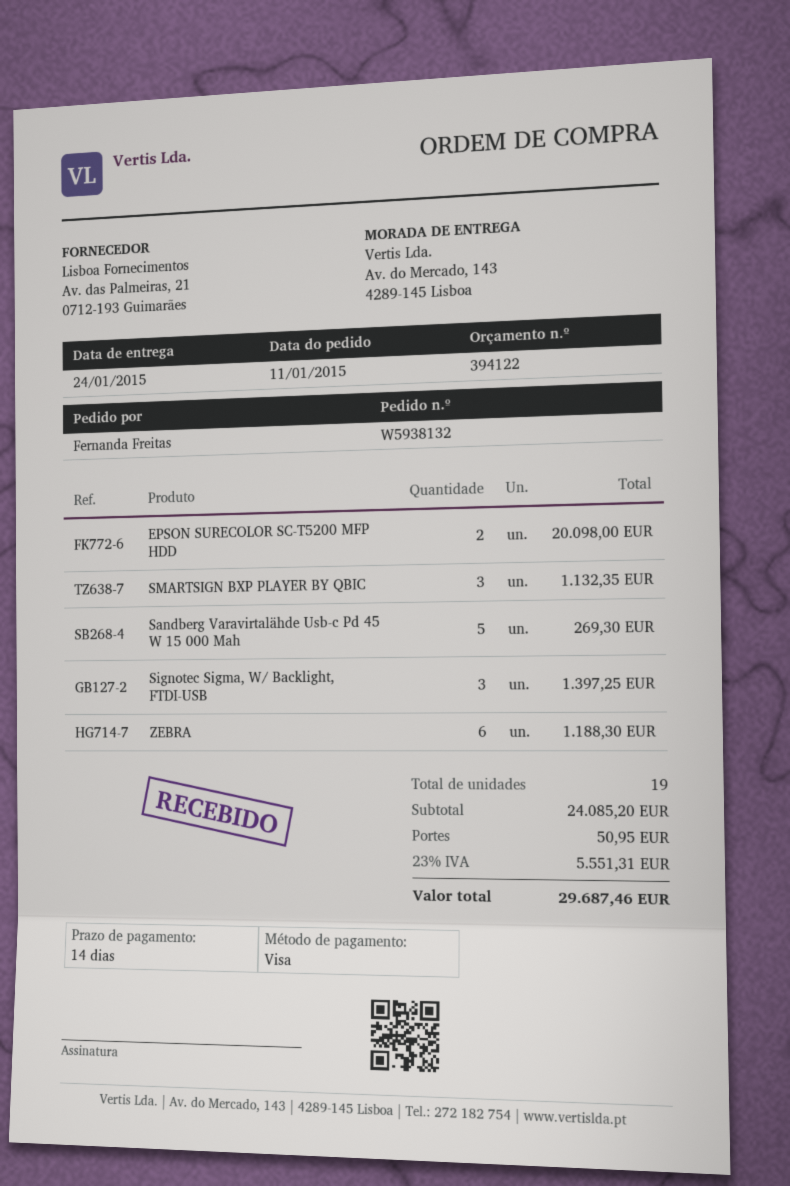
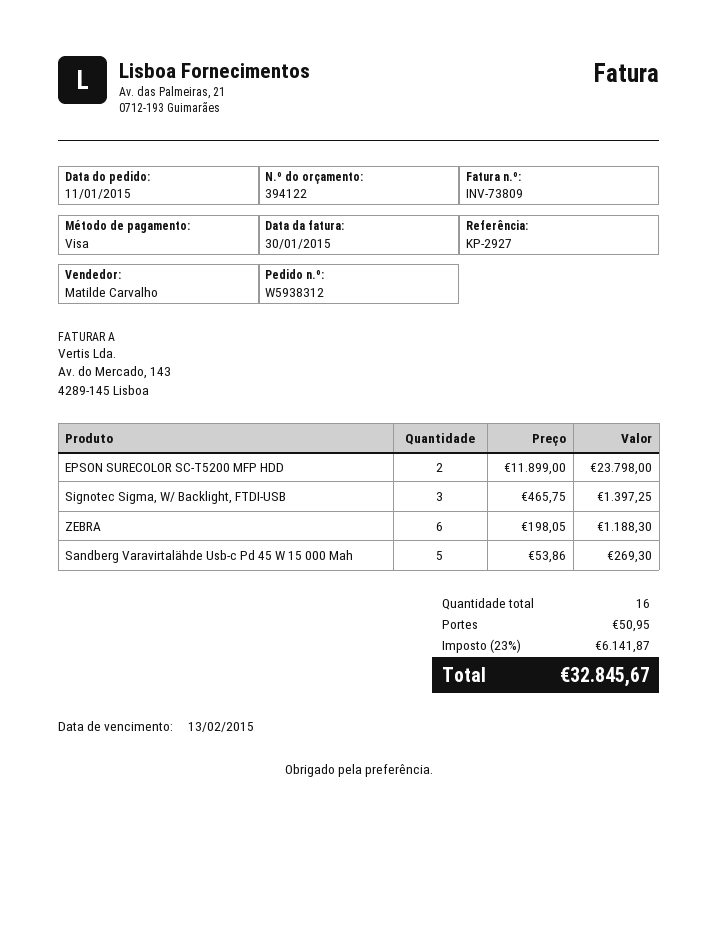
order number: W5938132 -> W5938312
EPSON SURECOLOR SC-T5200 MFP HDD: 2 for 20098.00 -> 2 for 23798.00
SMARTSIGN BXP PLAYER BY QBIC: 3 for 1132.35 -> none
total quantity: 19 -> 16
tax: 23% = 5551.31 -> 23% = 6141.87
total: 29687.46 -> 32845.67

